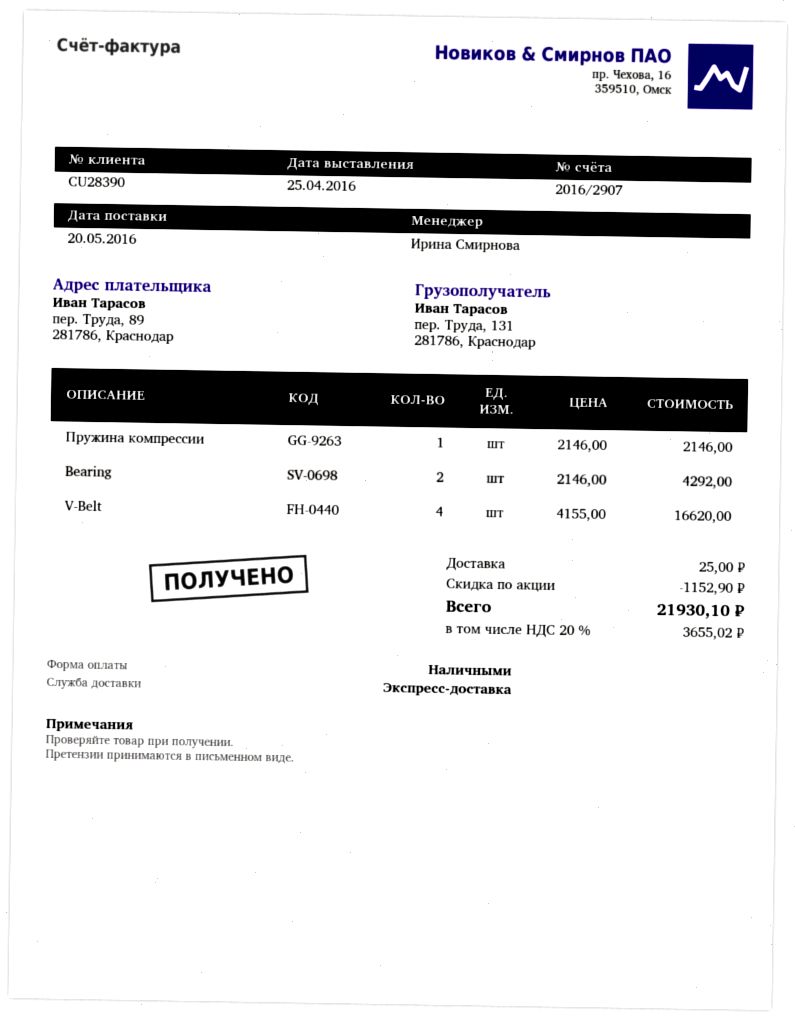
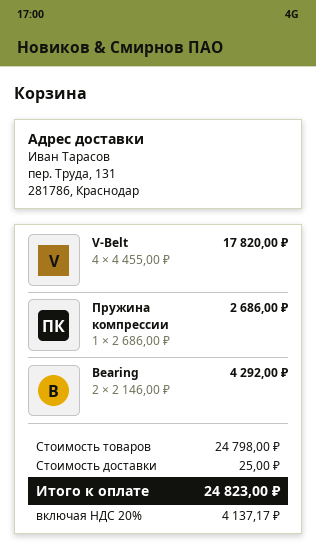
Пружина компрессии: 1 x 2146.00 = 2146.00 -> 1 x 2686.00 = 2686.00
V-Belt: 4 x 4155.00 = 16620.00 -> 4 x 4455.00 = 17820.00
discount: 1152.90 -> none
tax: 20% = 3655.02 -> 20% = 4137.17
total: 21930.10 -> 24823.00

